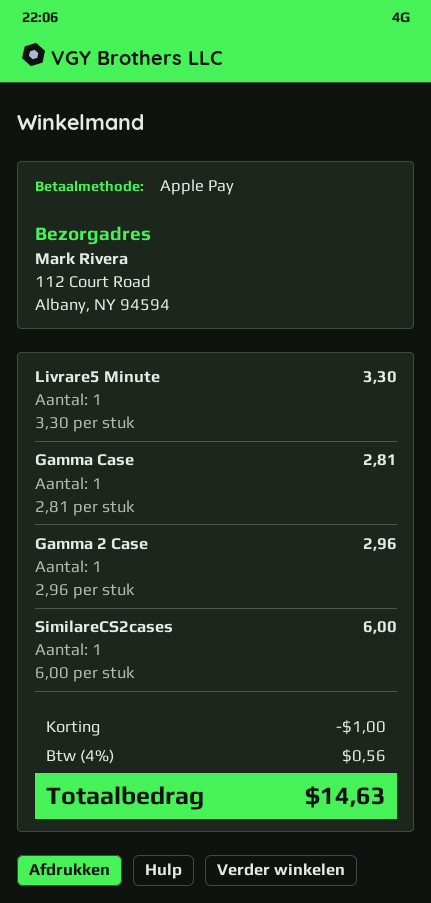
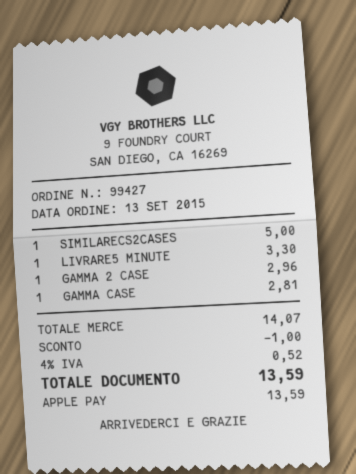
SimilareCS2cases: 1 for 6.00 -> 1 for 5.00
tax: 4% = 0.56 -> 4% = 0.52
total: 14.63 -> 13.59

